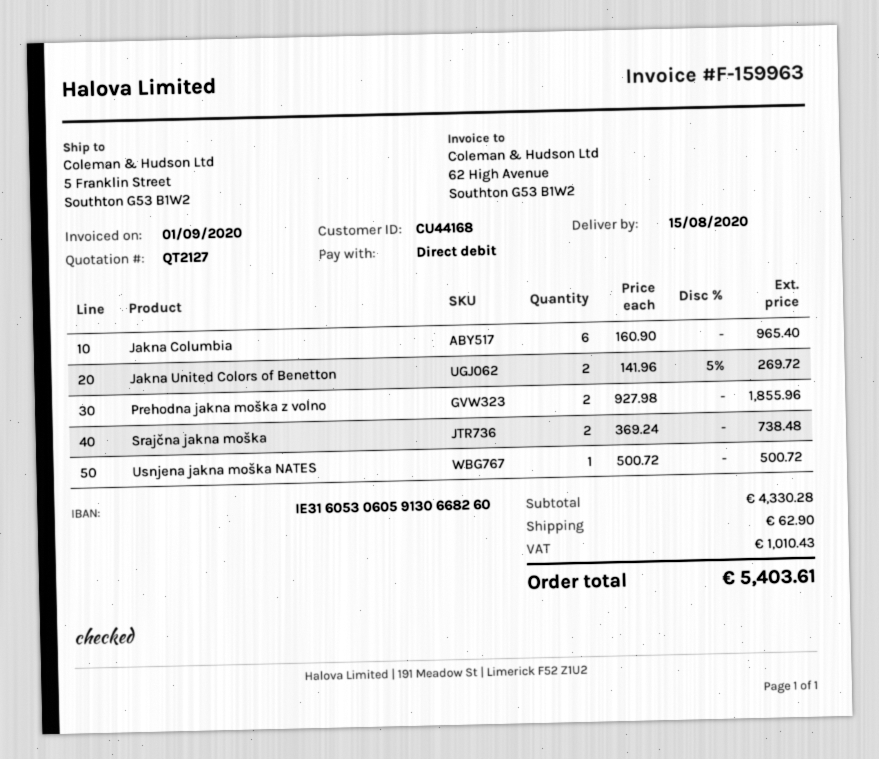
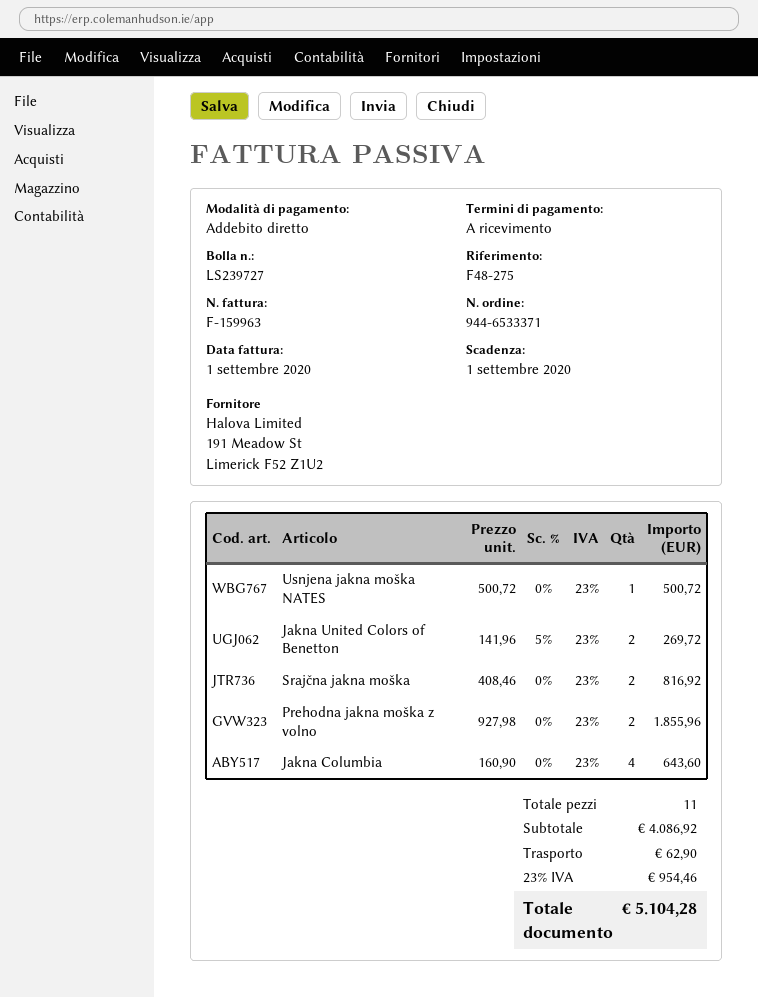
Jakna Columbia: 6 x 160.90 = 965.40 -> 4 x 160.90 = 643.60
Srajčna jakna moška: 2 x 369.24 = 738.48 -> 2 x 408.46 = 816.92
subtotal: 4330.28 -> 4086.92
tax: 1010.43 -> 954.46
total: 5403.61 -> 5104.28

